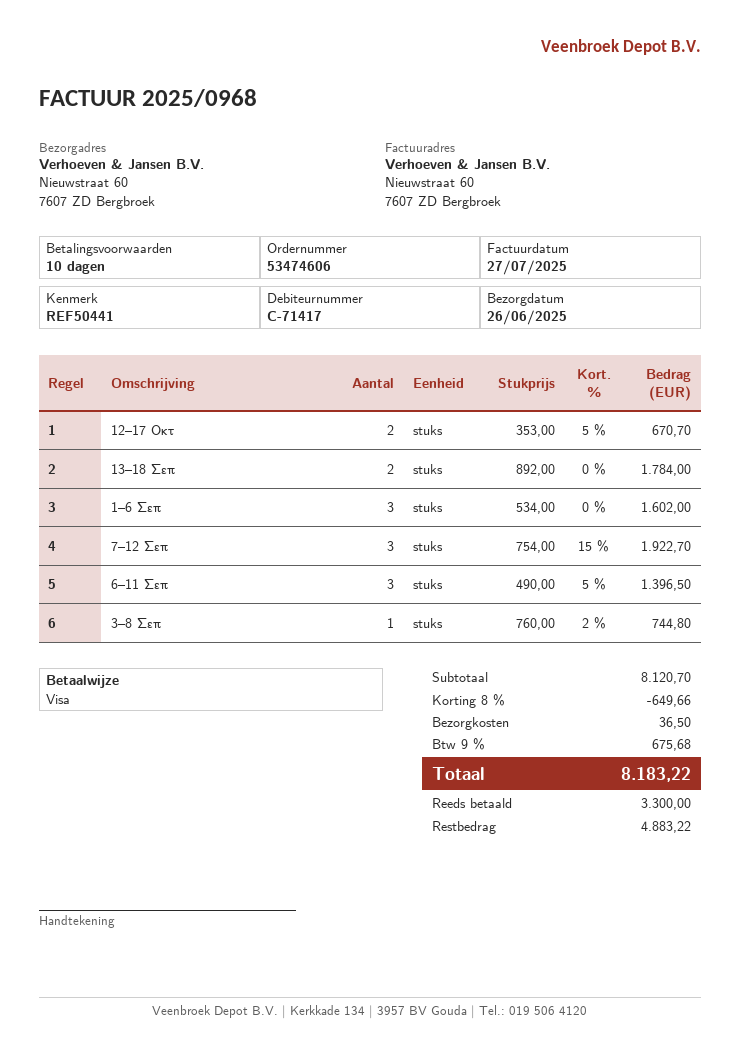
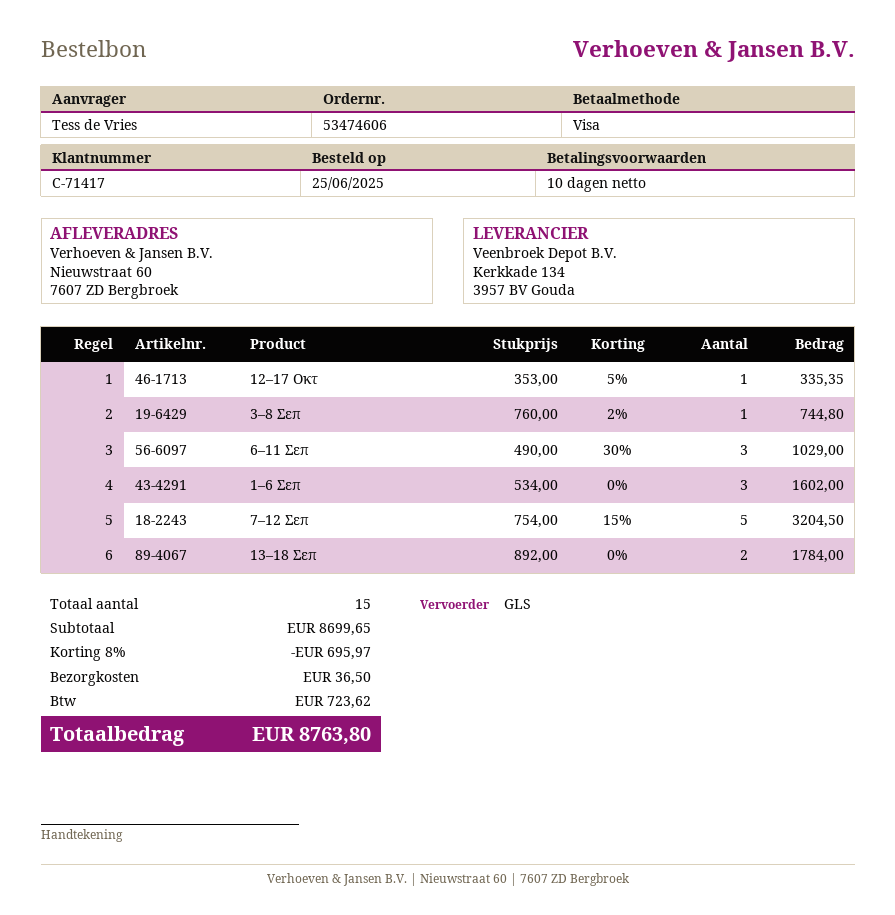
12–17 Οκτ: 2 x 353.00 - 5% = 670.70 -> 1 x 353.00 - 5% = 335.35
7–12 Σεπ: 3 x 754.00 - 15% = 1922.70 -> 5 x 754.00 - 15% = 3204.50
6–11 Σεπ: 3 x 490.00 - 5% = 1396.50 -> 3 x 490.00 - 30% = 1029.00
subtotal: 8120.70 -> 8699.65
discount: 8% = 649.66 -> 8% = 695.97
tax: 675.68 -> 723.62
total: 8183.22 -> 8763.80

